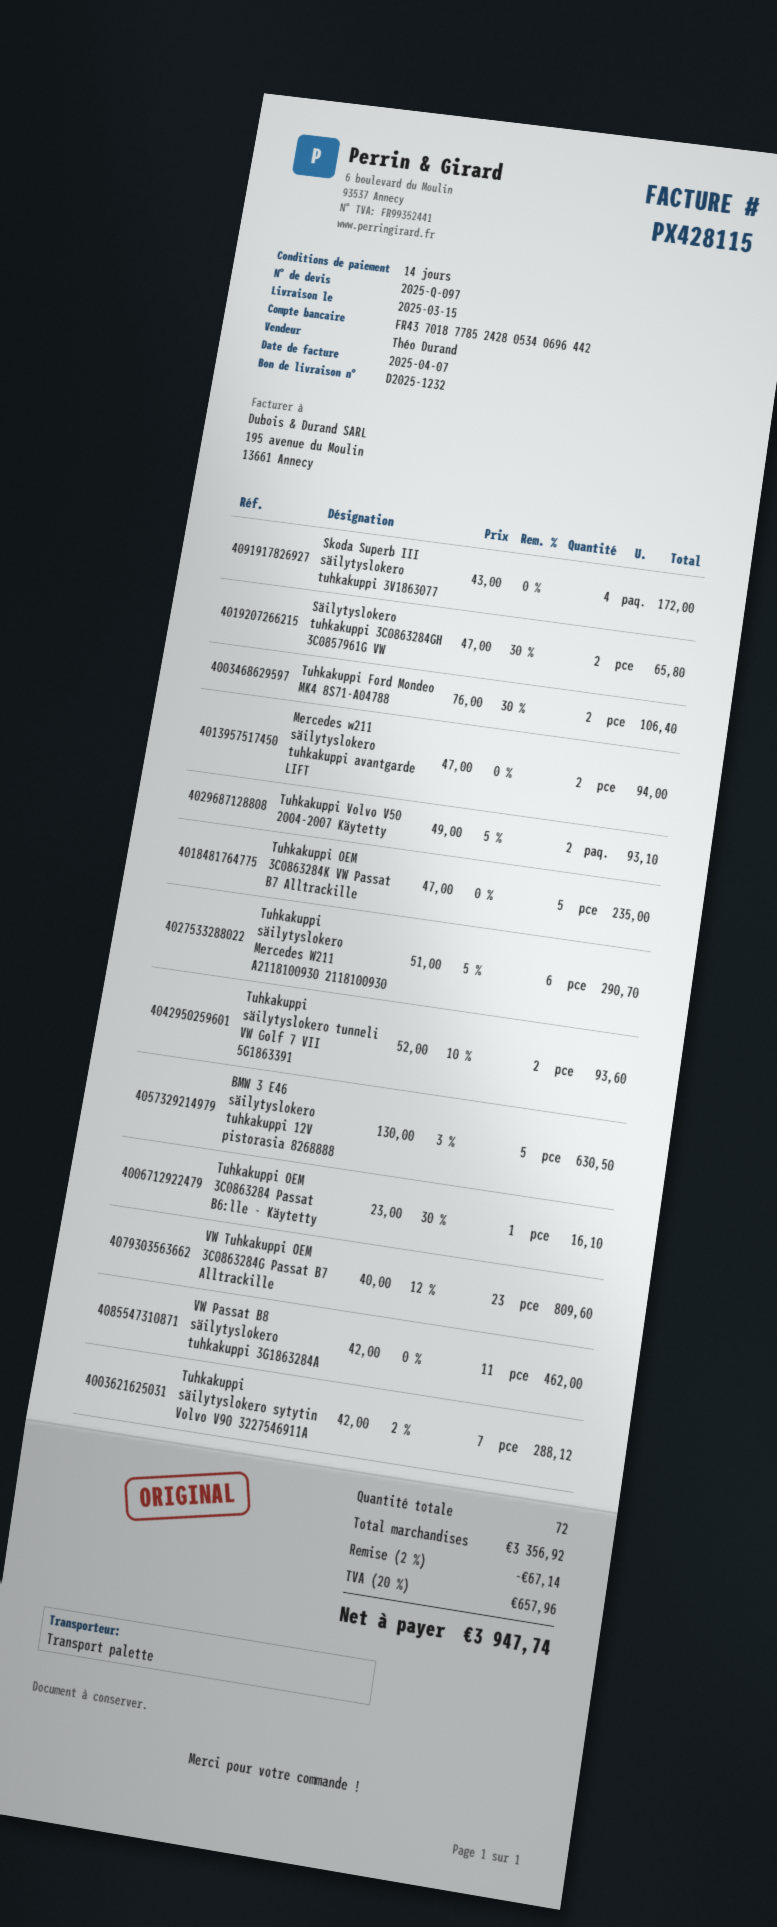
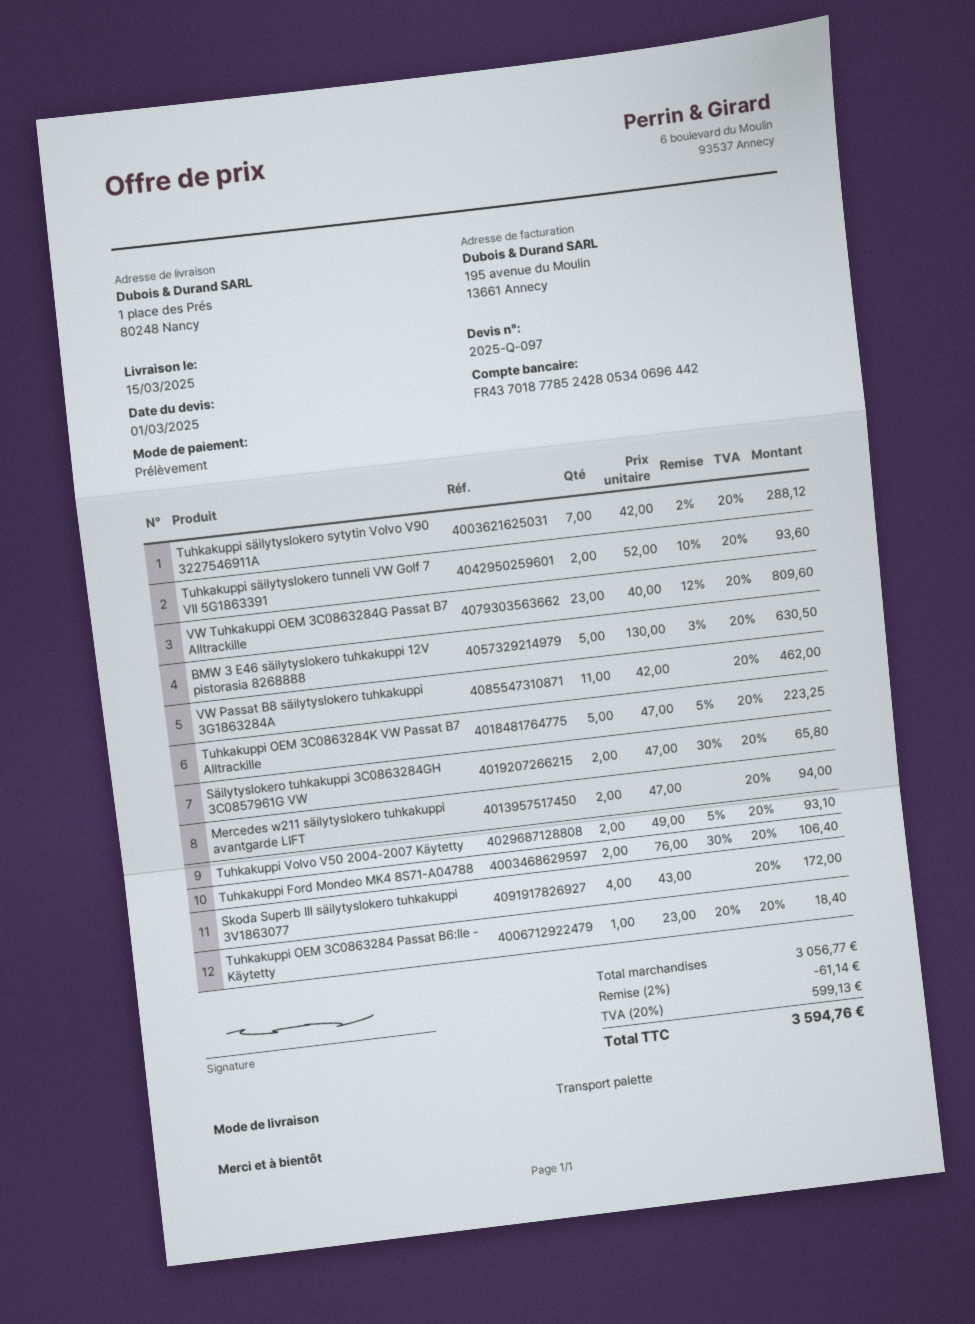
Tuhkakuppi OEM 3C0863284K VW Passat B7 Alltrackille: 5 x 47.00 = 235.00 -> 5 x 47.00 - 5% = 223.25
Tuhkakuppi säilytyslokero Mercedes W211 A2118100930 2118100930: 6 x 51.00 - 5% = 290.70 -> none
Tuhkakuppi OEM 3C0863284 Passat B6:lle - Käytetty: 1 x 23.00 - 30% = 16.10 -> 1 x 23.00 - 20% = 18.40
subtotal: 3356.92 -> 3056.77
discount: 2% = 67.14 -> 2% = 61.14
tax: 20% = 657.96 -> 20% = 599.13
total: 3947.74 -> 3594.76

